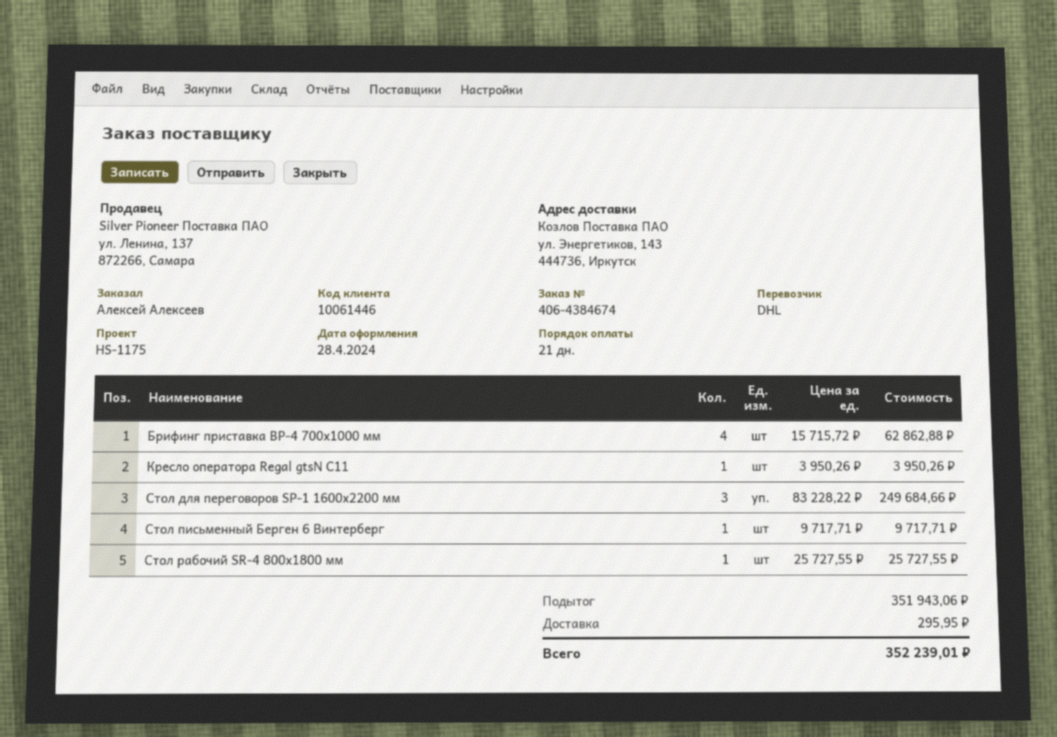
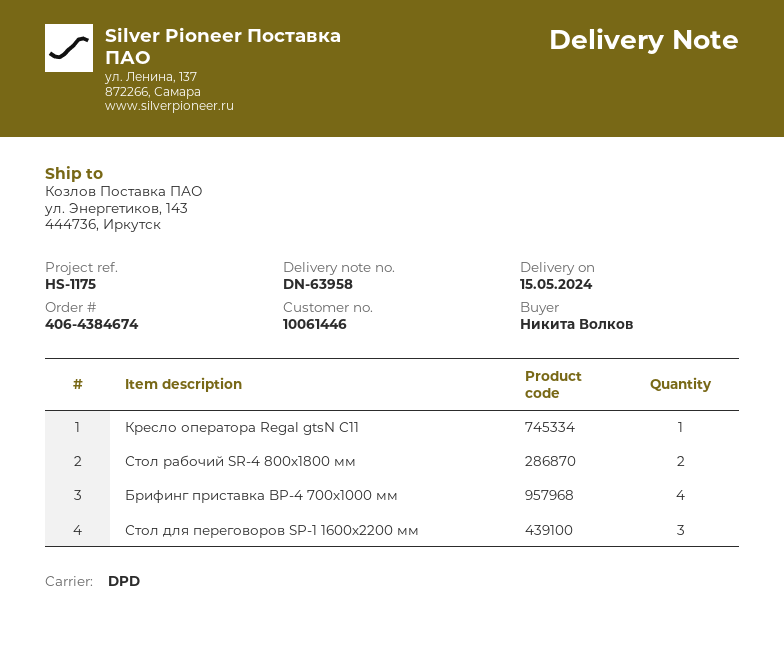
ordered by: Алексей Алексеев -> Никита Волков
shipping method: DHL -> DPD
Стол письменный Берген 6 Винтерберг: 1 -> none
Стол рабочий SR-4 800х1800 мм: 1 -> 2

